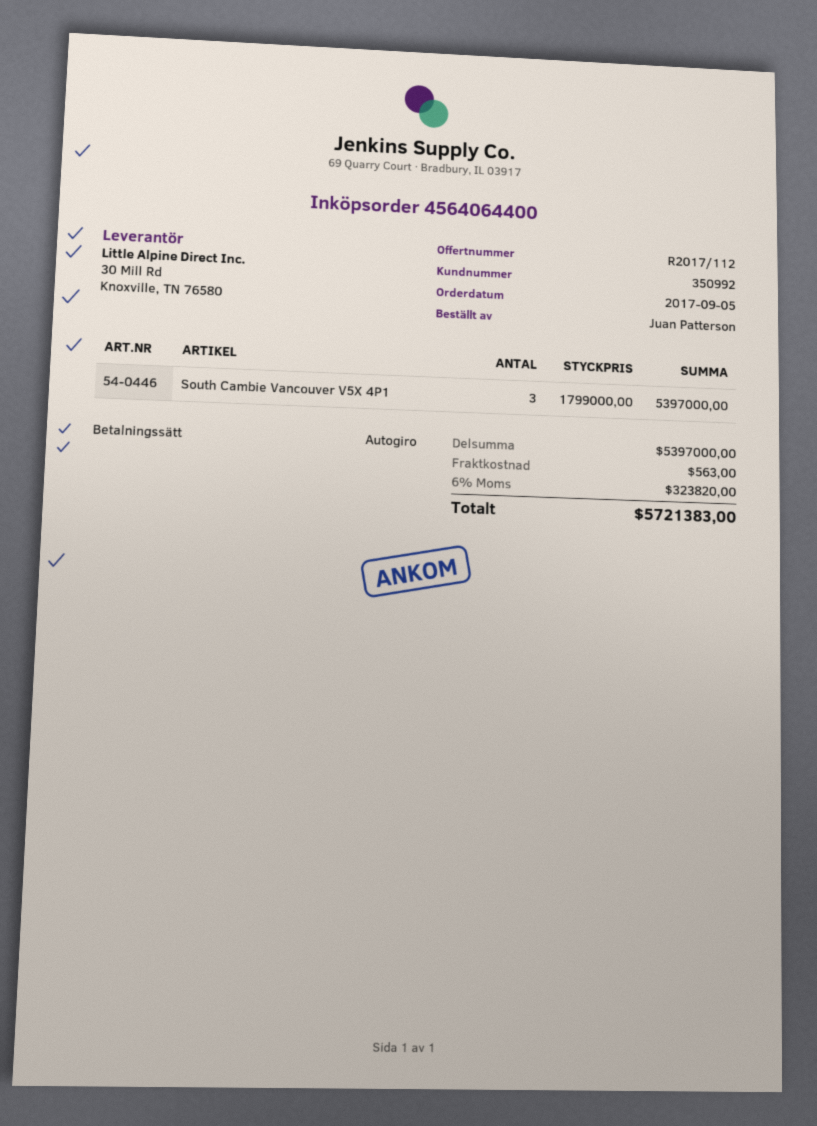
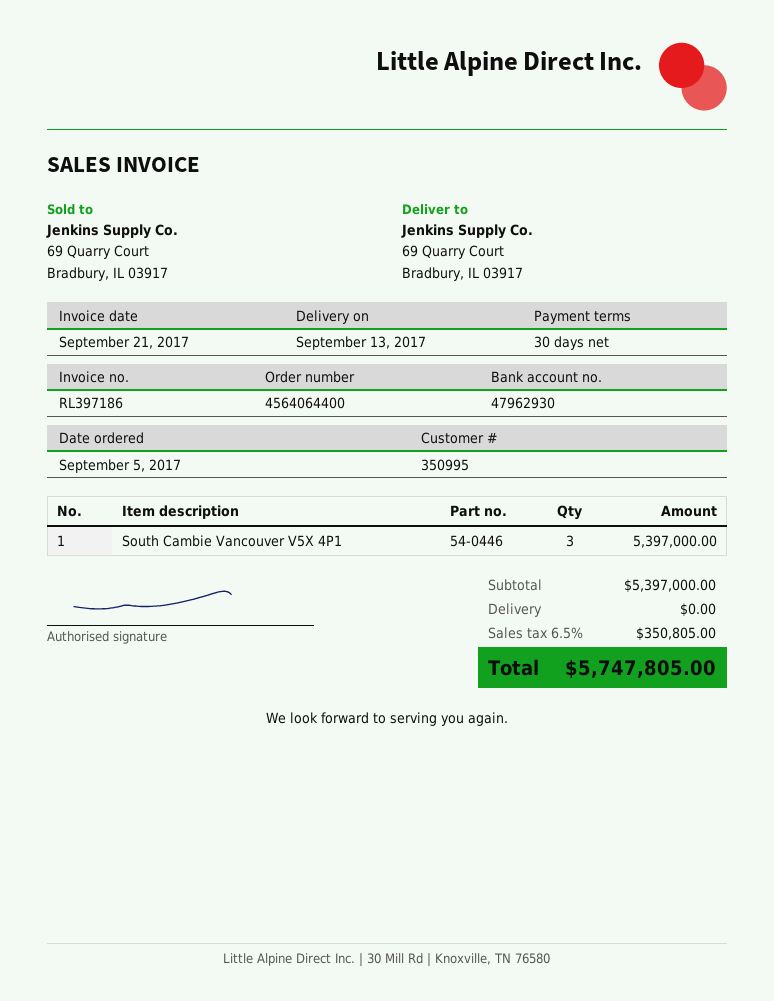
customer number: 350992 -> 350995
shipping: 563.00 -> 0.00
tax: 6% = 323820.00 -> 6.5% = 350805.00
total: 5721383.00 -> 5747805.00

